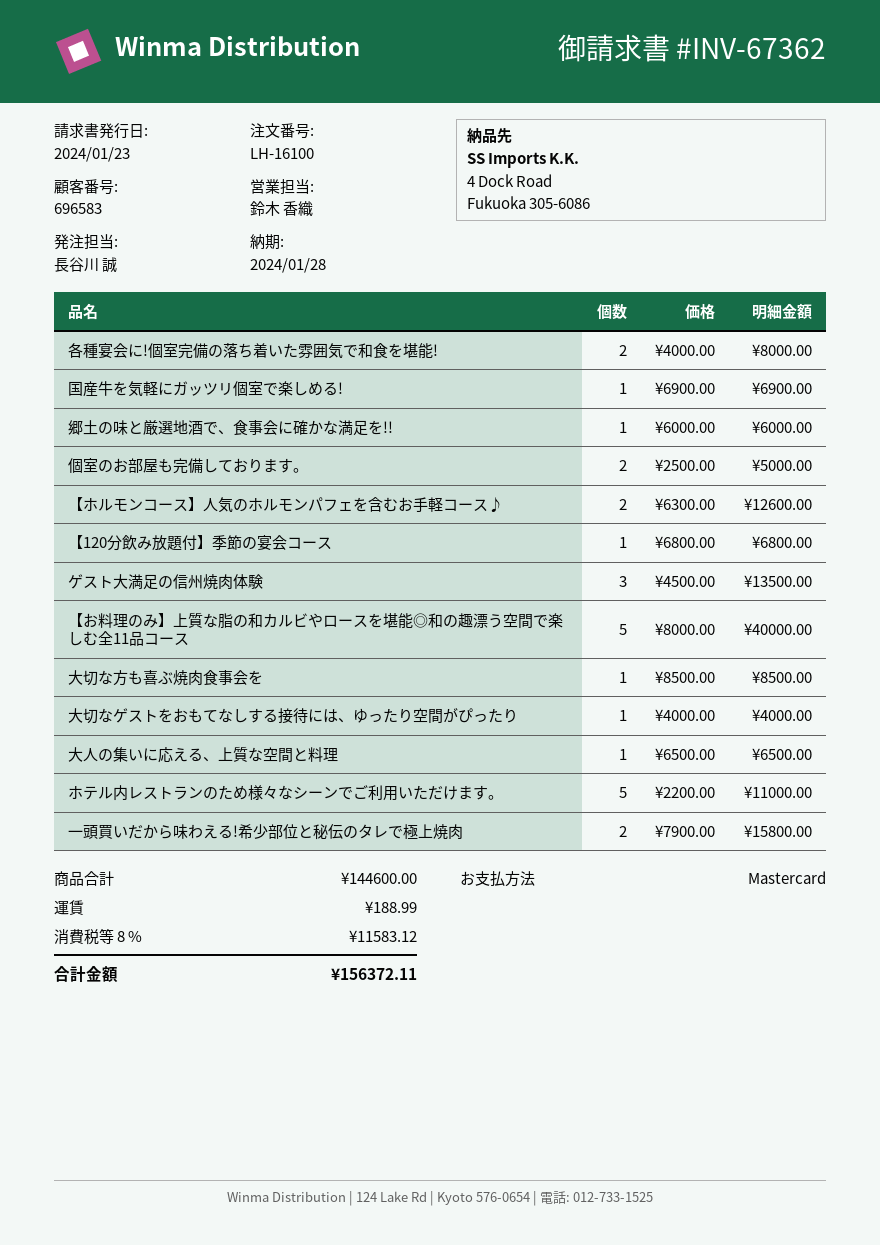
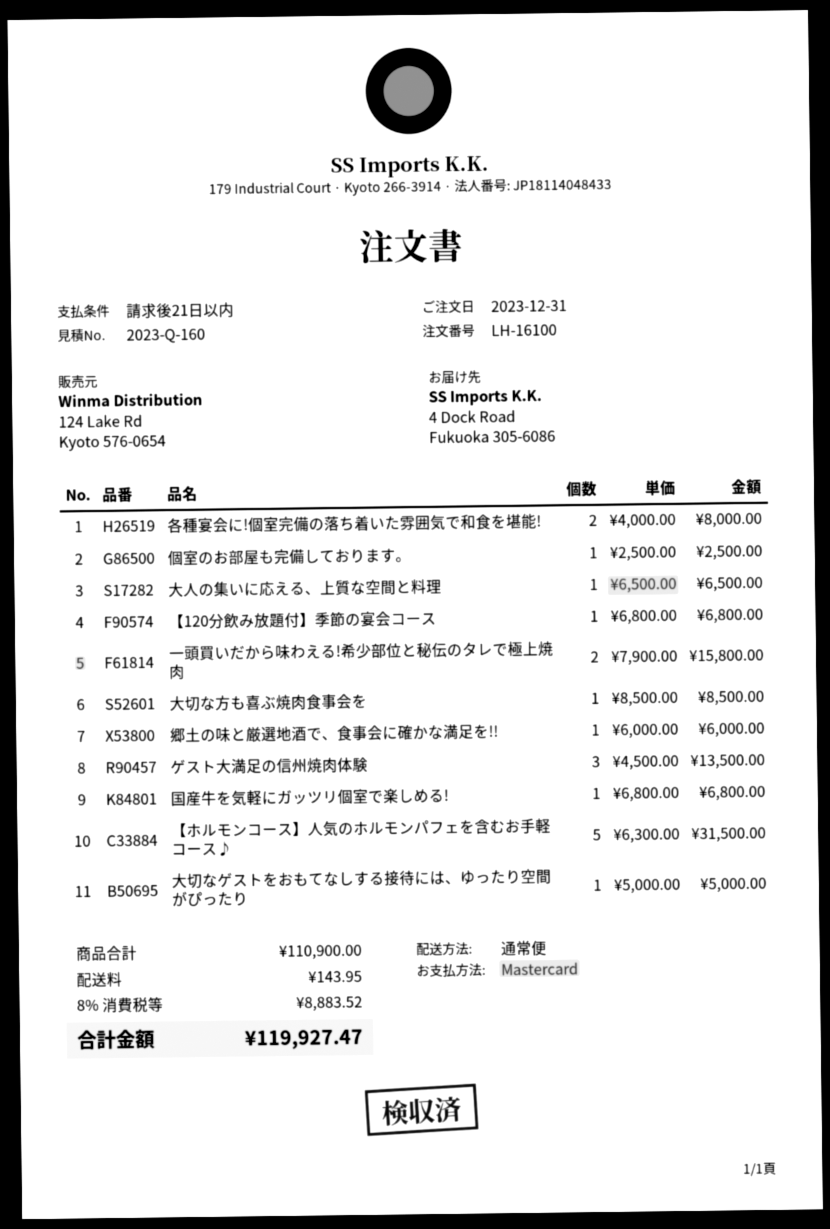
国産牛を気軽にガッツリ個室で楽しめる!: 1 x 6900.00 = 6900.00 -> 1 x 6800.00 = 6800.00
個室のお部屋も完備しております。: 2 x 2500.00 = 5000.00 -> 1 x 2500.00 = 2500.00
【ホルモンコース】人気のホルモンパフェを含むお手軽コース♪: 2 x 6300.00 = 12600.00 -> 5 x 6300.00 = 31500.00
【お料理のみ】上質な脂の和カルビやロースを堪能◎和の趣漂う空間で楽しむ全11品コース: 5 x 8000.00 = 40000.00 -> none
大切なゲストをおもてなしする接待には、ゆったり空間がぴったり: 1 x 4000.00 = 4000.00 -> 1 x 5000.00 = 5000.00
ホテル内レストランのため様々なシーンでご利用いただけます。: 5 x 2200.00 = 11000.00 -> none
subtotal: 144600.00 -> 110900.00
shipping: 188.99 -> 143.95
tax: 8% = 11583.12 -> 8% = 8883.52
total: 156372.11 -> 119927.47

